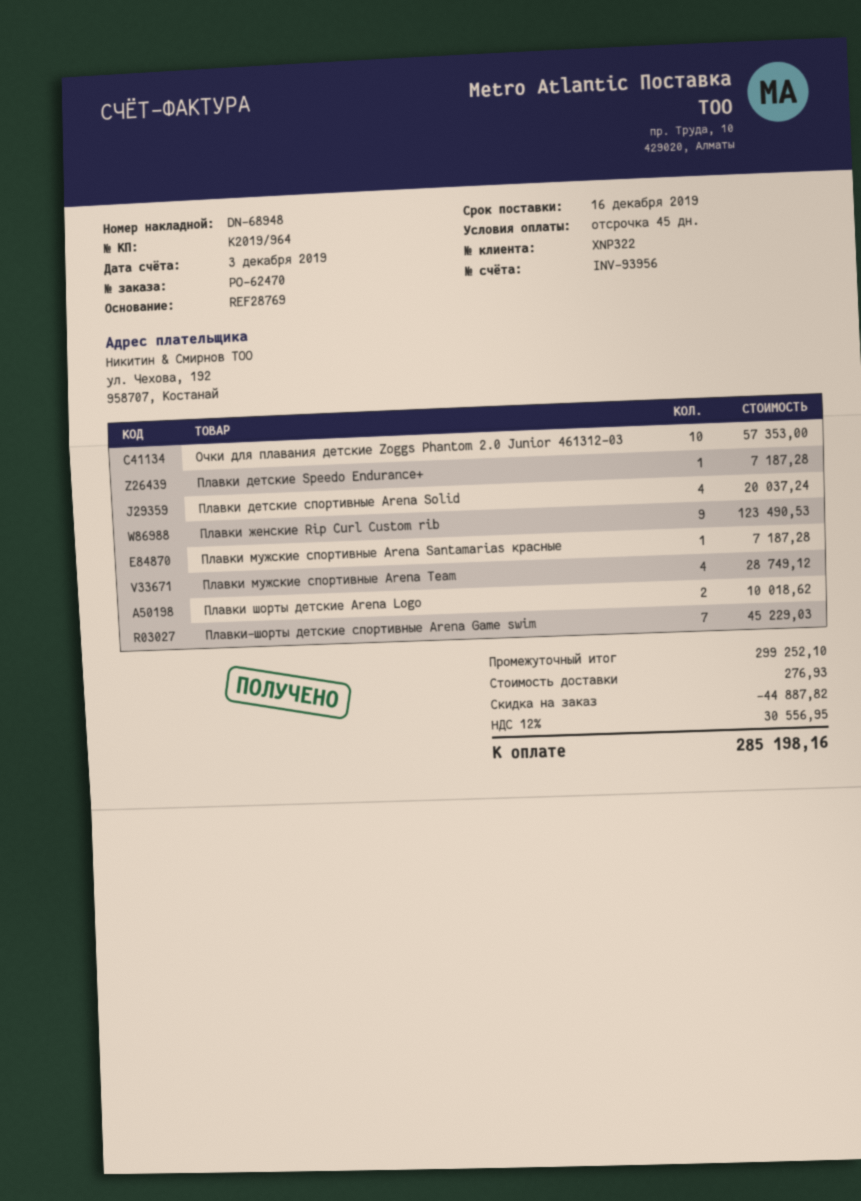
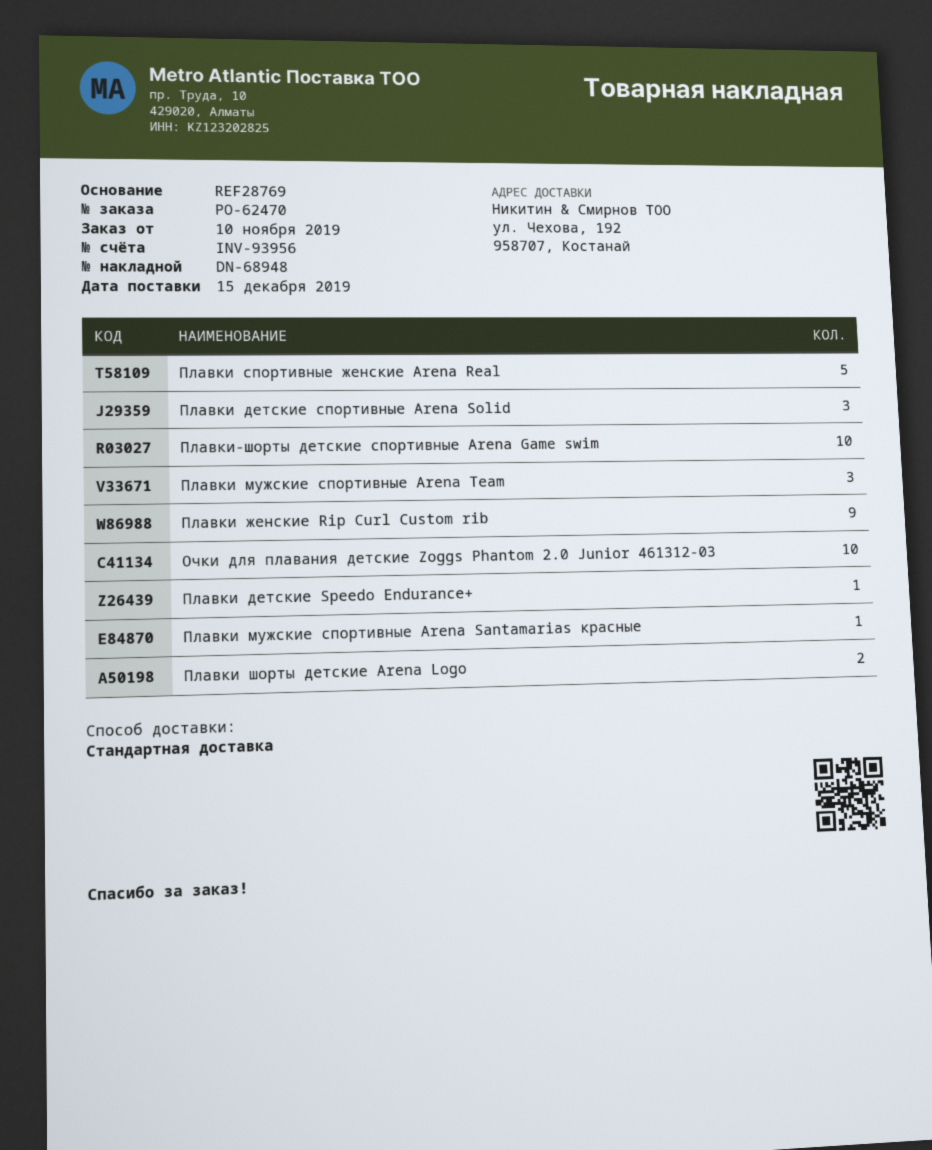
delivery date: 2019-12-16 -> 2019-12-15
Плавки детские спортивные Arena Solid: 4 -> 3
Плавки мужские спортивные Arena Team: 4 -> 3
Плавки-шорты детские спортивные Arena Game swim: 7 -> 10
Плавки спортивные женские Arena Real: none -> 5

